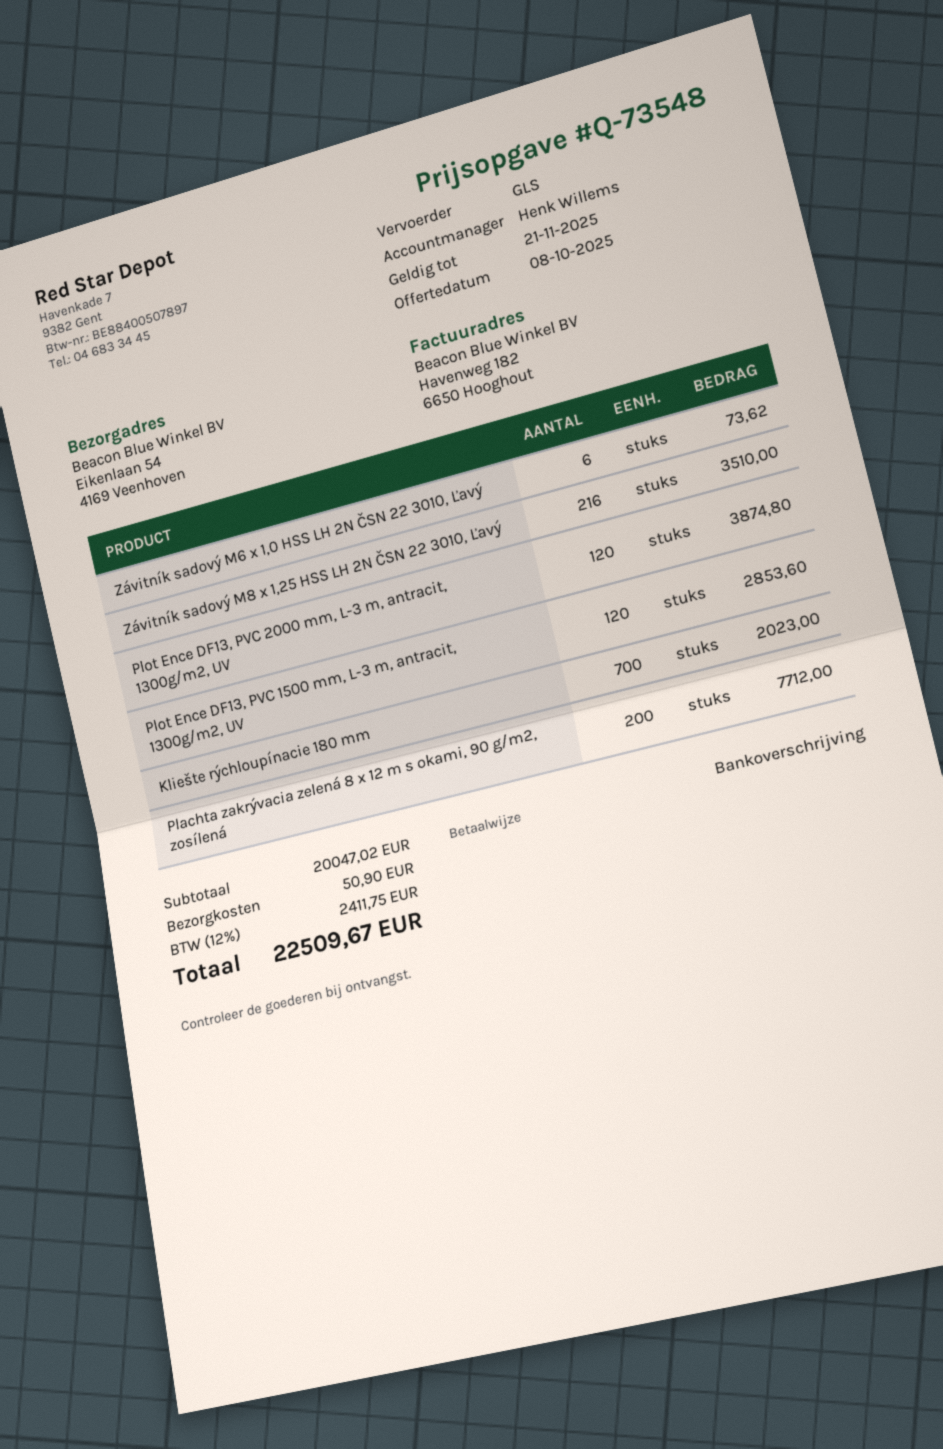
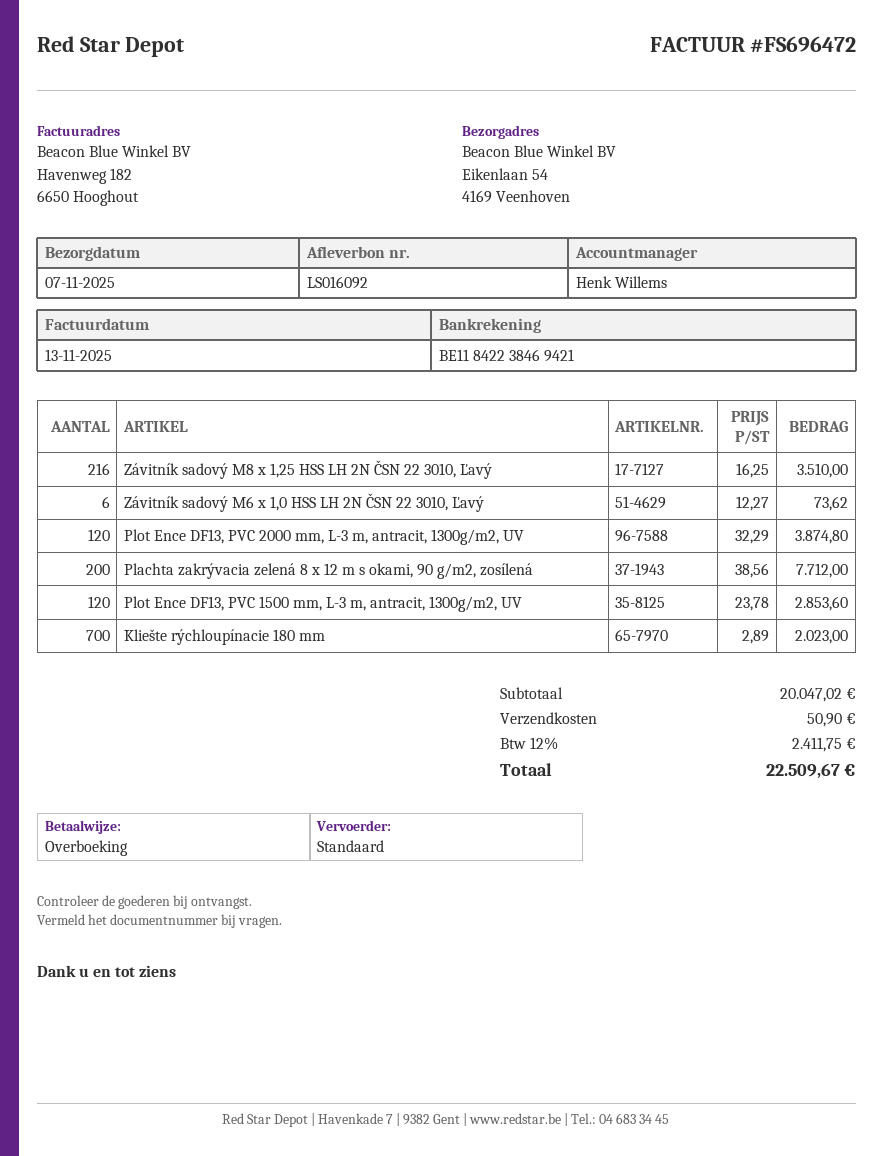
shipping method: GLS -> standard

